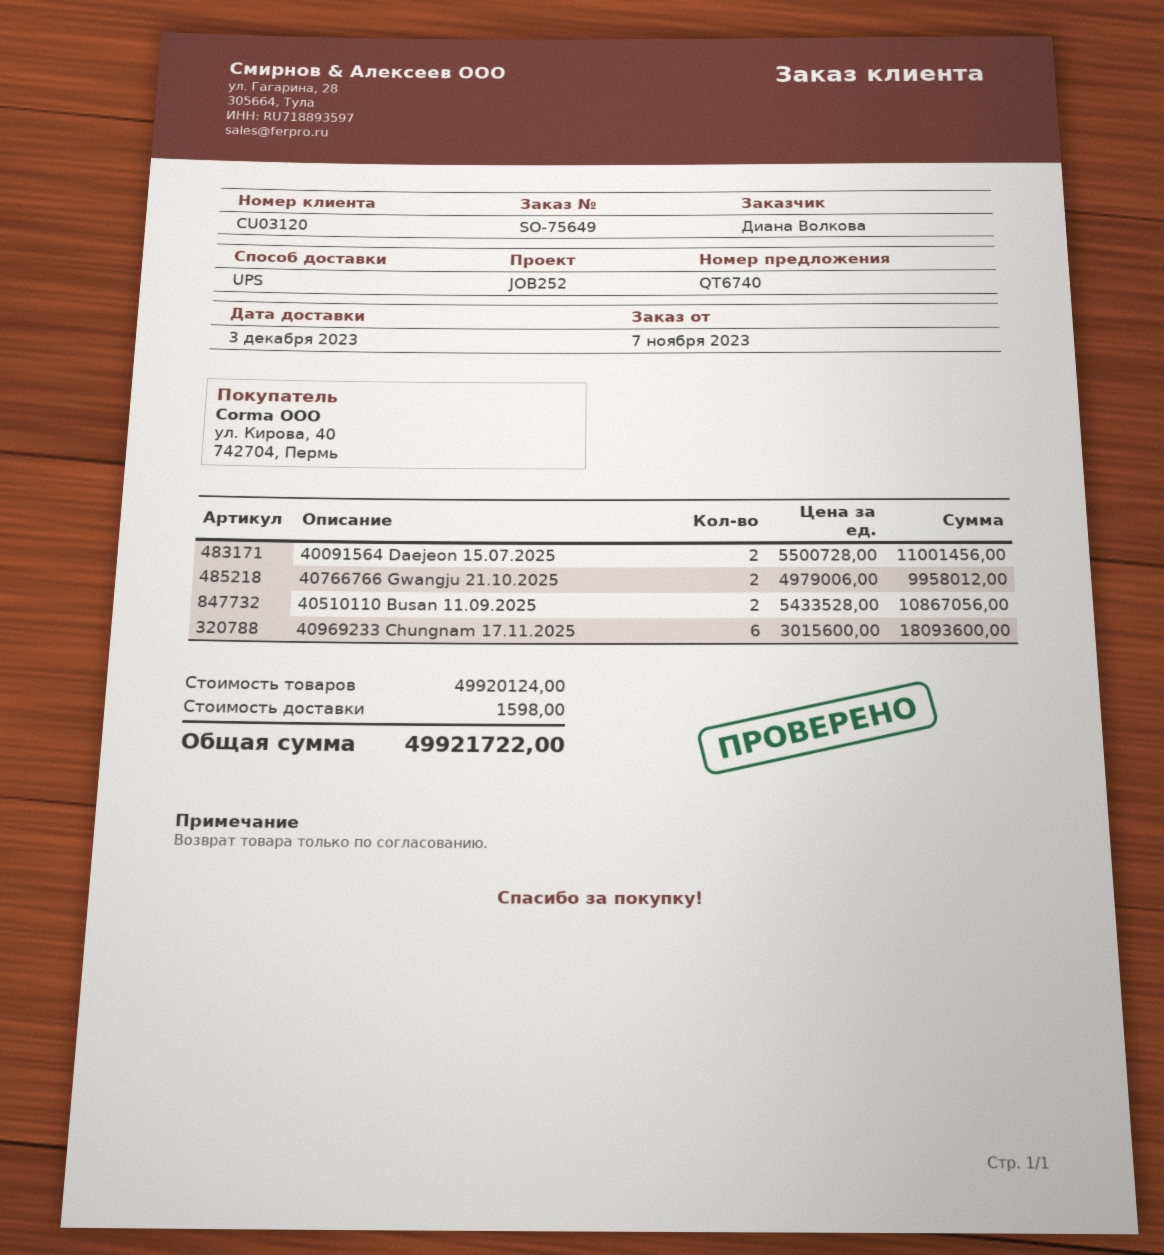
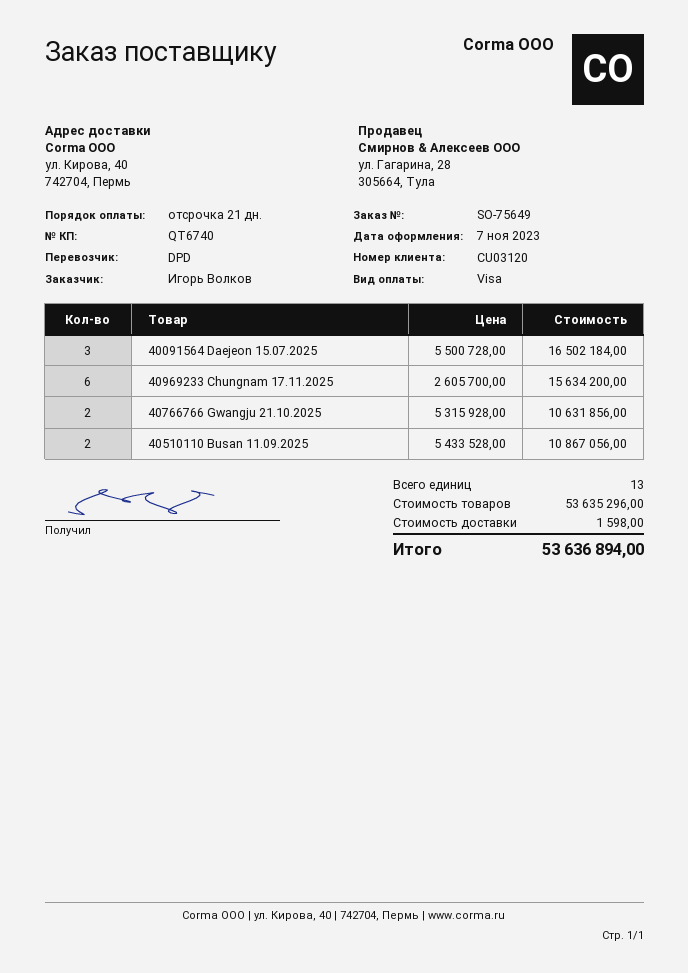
ordered by: Диана Волкова -> Игорь Волков
shipping method: UPS -> DPD
40091564 Daejeon 15.07.2025: 2 x 5500728.00 = 11001456.00 -> 3 x 5500728.00 = 16502184.00
40766766 Gwangju 21.10.2025: 2 x 4979006.00 = 9958012.00 -> 2 x 5315928.00 = 10631856.00
40969233 Chungnam 17.11.2025: 6 x 3015600.00 = 18093600.00 -> 6 x 2605700.00 = 15634200.00
subtotal: 49920124.00 -> 53635296.00
total: 49921722.00 -> 53636894.00

